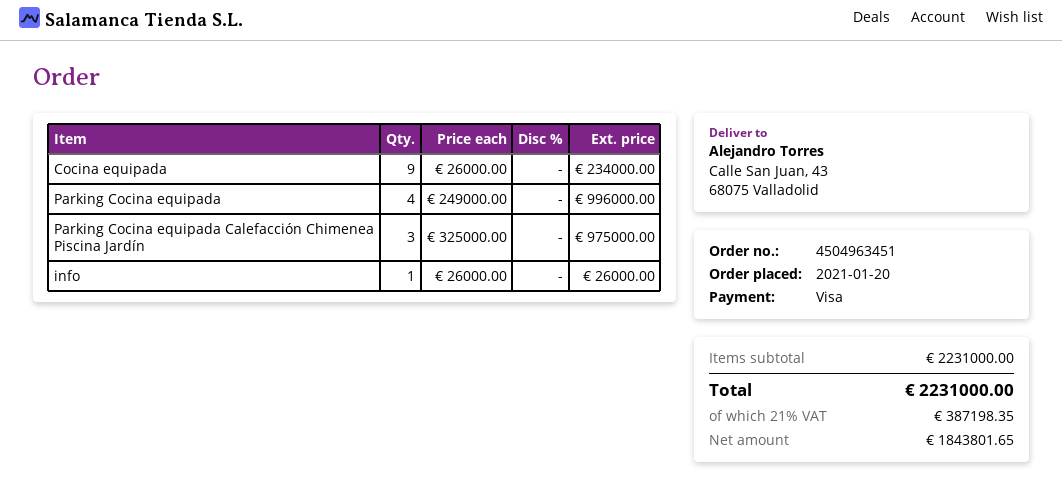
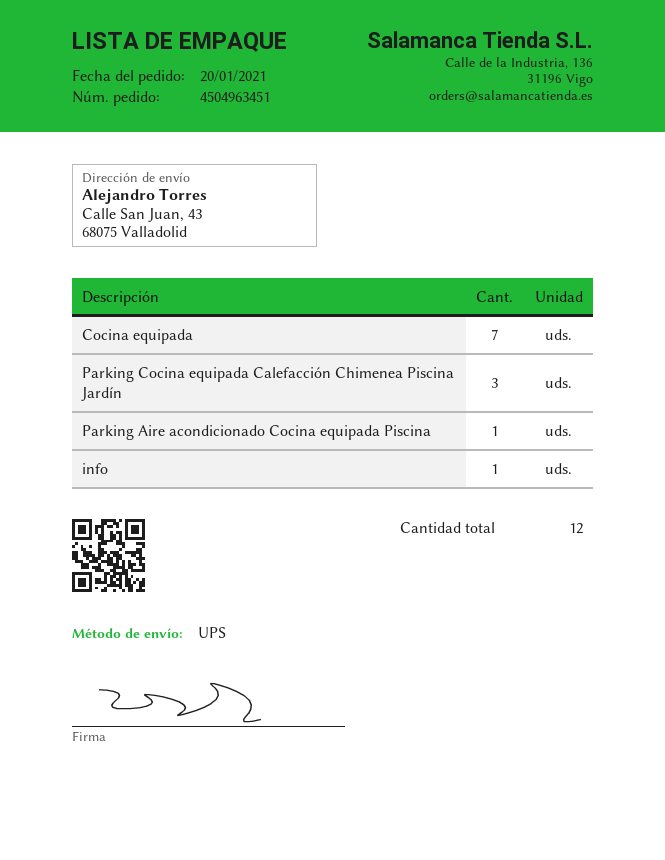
Cocina equipada: 9 -> 7
Parking Cocina equipada: 4 -> none
Parking Aire acondicionado Cocina equipada Piscina: none -> 1

